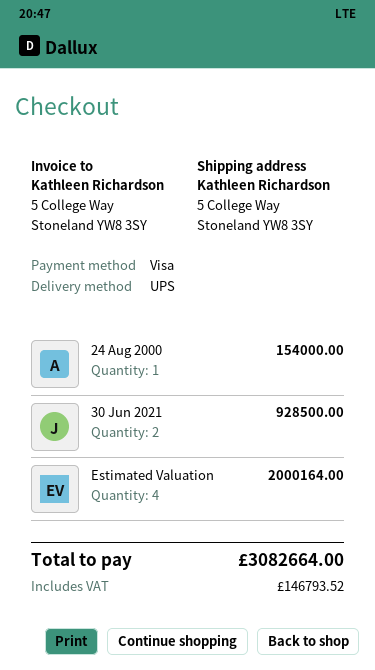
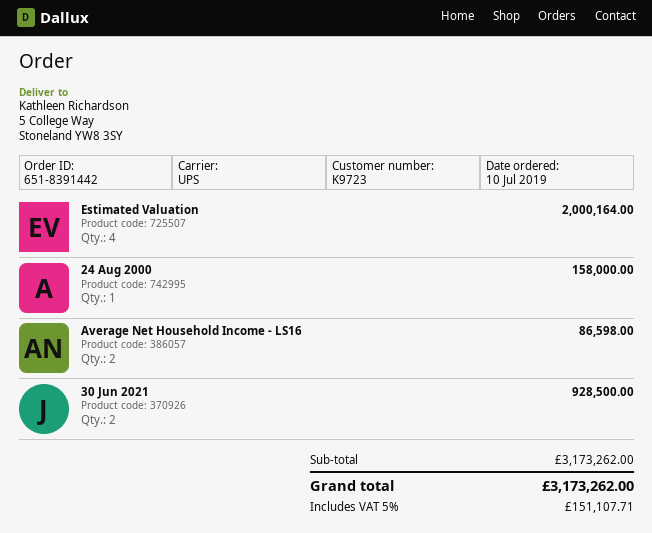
24 Aug 2000: 1 for 154000.00 -> 1 for 158000.00
Average Net Household Income - LS16: none -> 2 for 86598.00
tax: 146793.52 -> 151107.71
total: 3082664.00 -> 3173262.00

